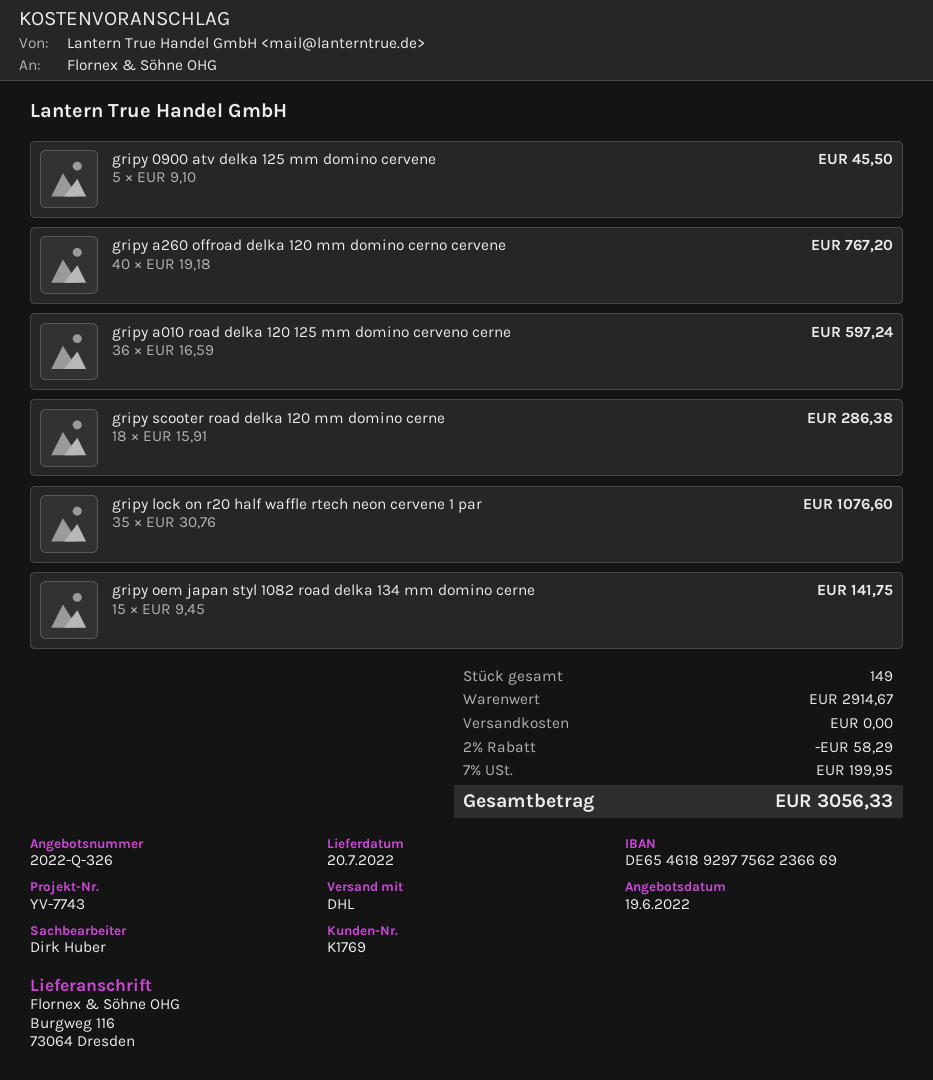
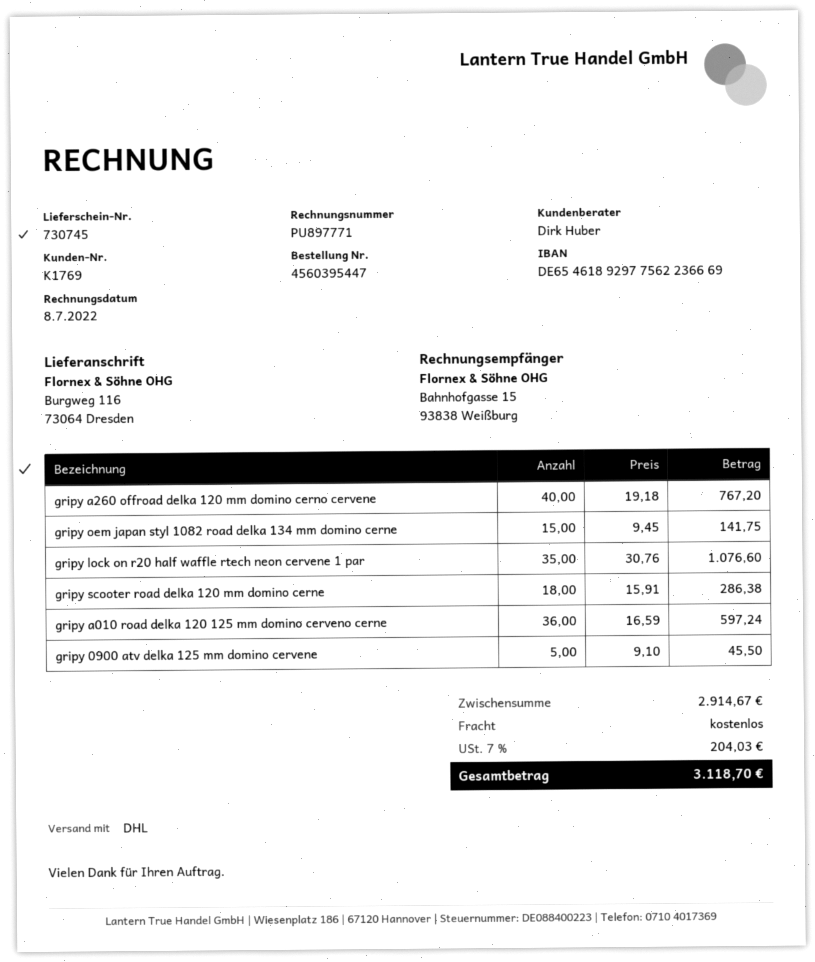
discount: 2% = 58.29 -> none
tax: 7% = 199.95 -> 7% = 204.03
total: 3056.33 -> 3118.70

